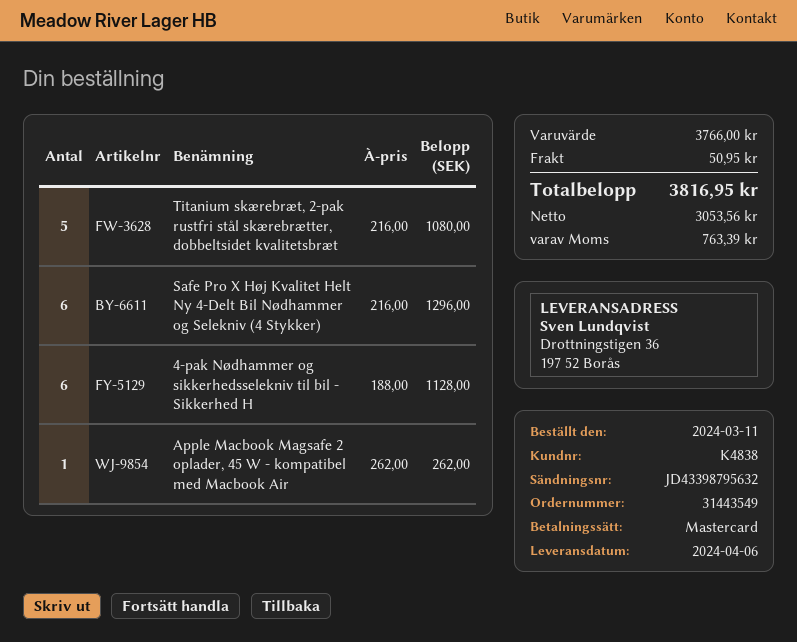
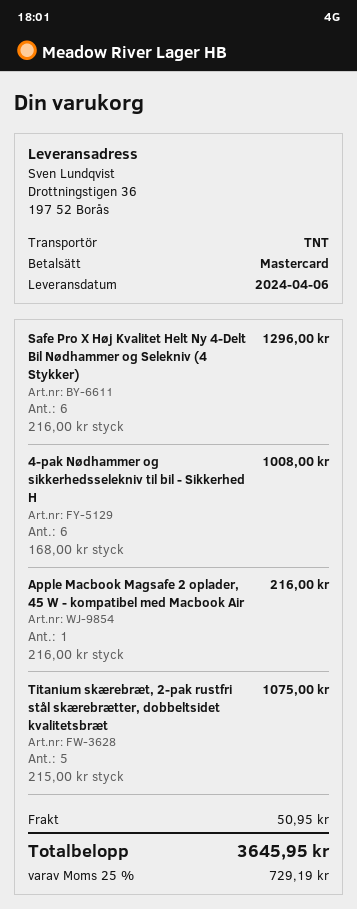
Titanium skærebræt, 2-pak rustfri stål skærebrætter, dobbeltsidet kvalitetsbræt: 5 x 216.00 = 1080.00 -> 5 x 215.00 = 1075.00
4-pak Nødhammer og sikkerhedsselekniv til bil - Sikkerhed H: 6 x 188.00 = 1128.00 -> 6 x 168.00 = 1008.00
Apple Macbook Magsafe 2 oplader, 45 W - kompatibel med Macbook Air: 1 x 262.00 = 262.00 -> 1 x 216.00 = 216.00
tax: 763.39 -> 729.19
total: 3816.95 -> 3645.95

